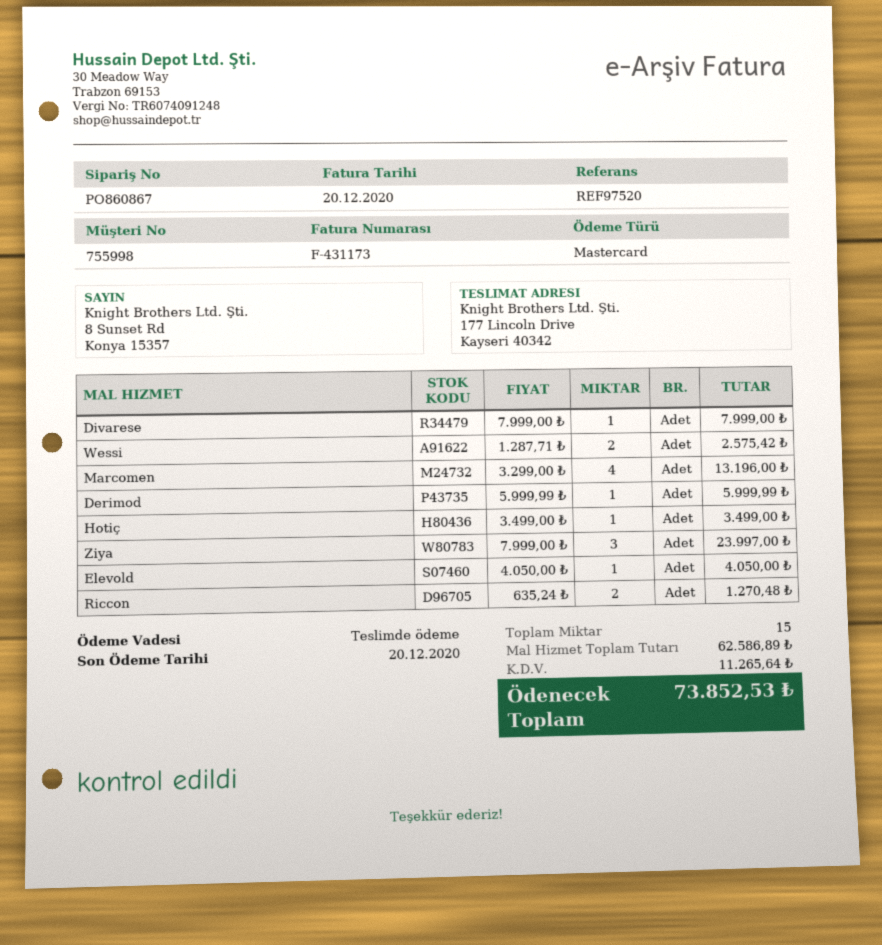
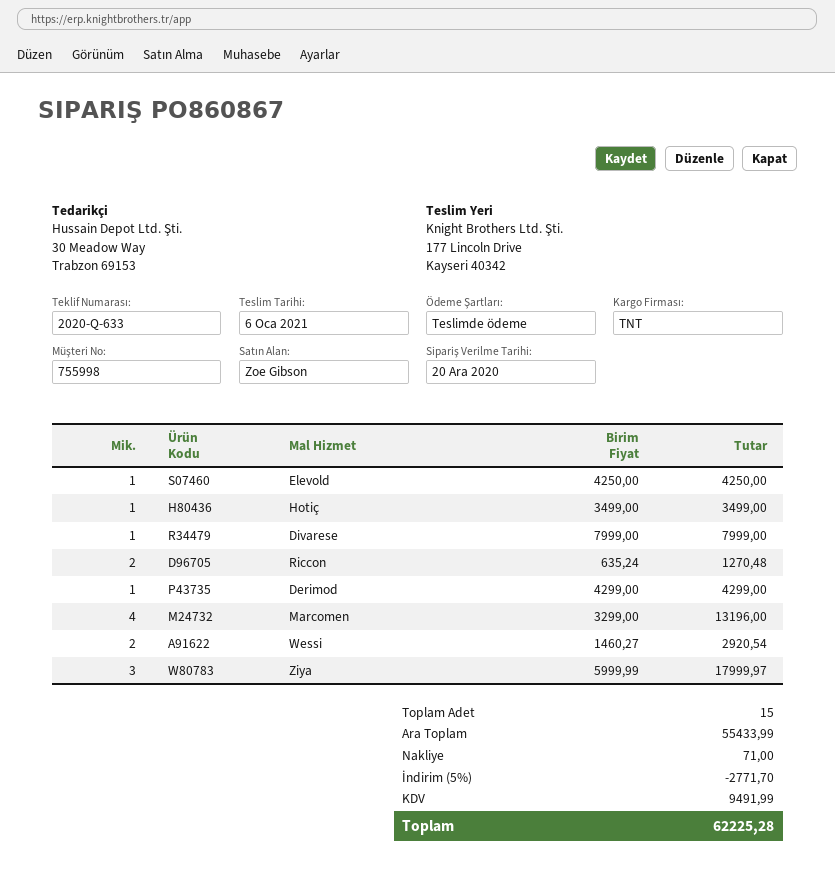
Wessi: 2 x 1287.71 = 2575.42 -> 2 x 1460.27 = 2920.54
Derimod: 1 x 5999.99 = 5999.99 -> 1 x 4299.00 = 4299.00
Ziya: 3 x 7999.00 = 23997.00 -> 3 x 5999.99 = 17999.97
Elevold: 1 x 4050.00 = 4050.00 -> 1 x 4250.00 = 4250.00
subtotal: 62586.89 -> 55433.99
discount: none -> 5% = 2771.70
shipping: none -> 71.00
tax: 11265.64 -> 9491.99
total: 73852.53 -> 62225.28

